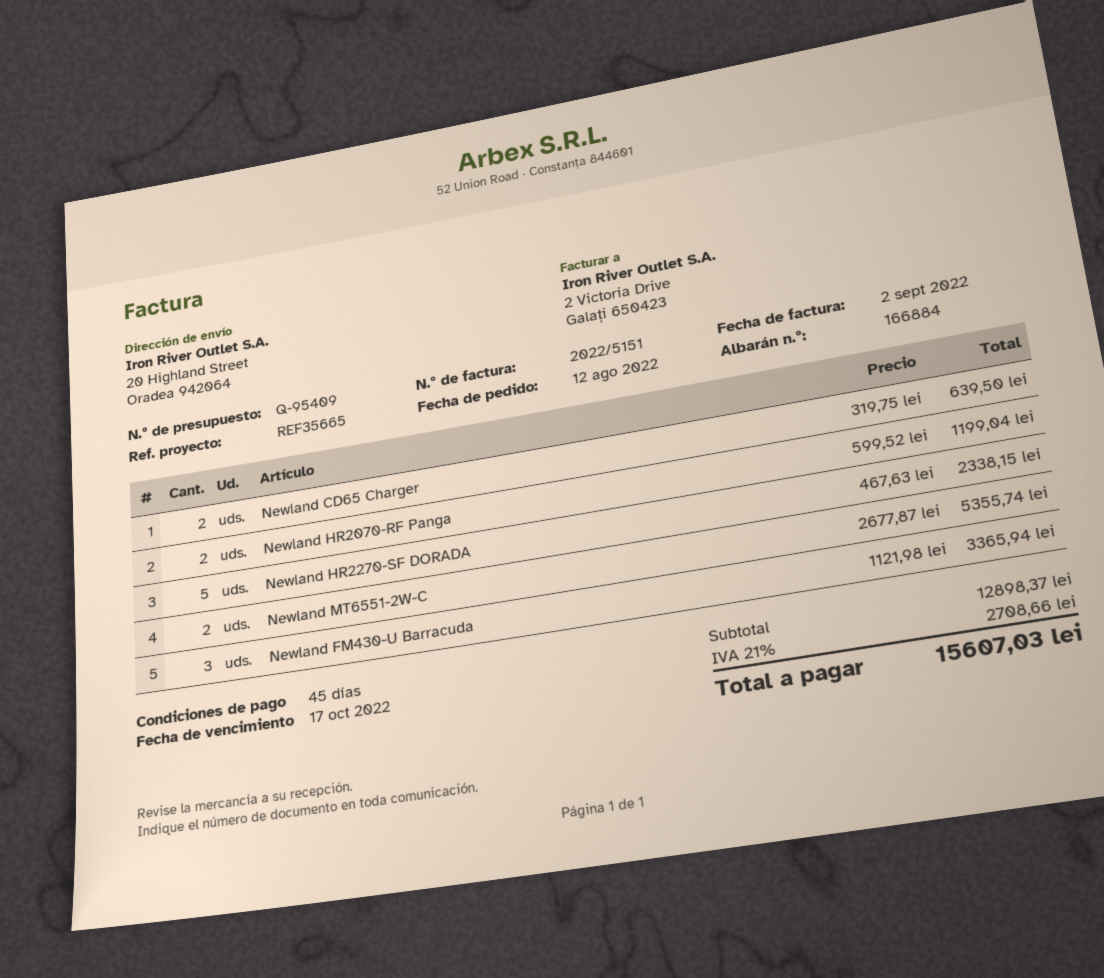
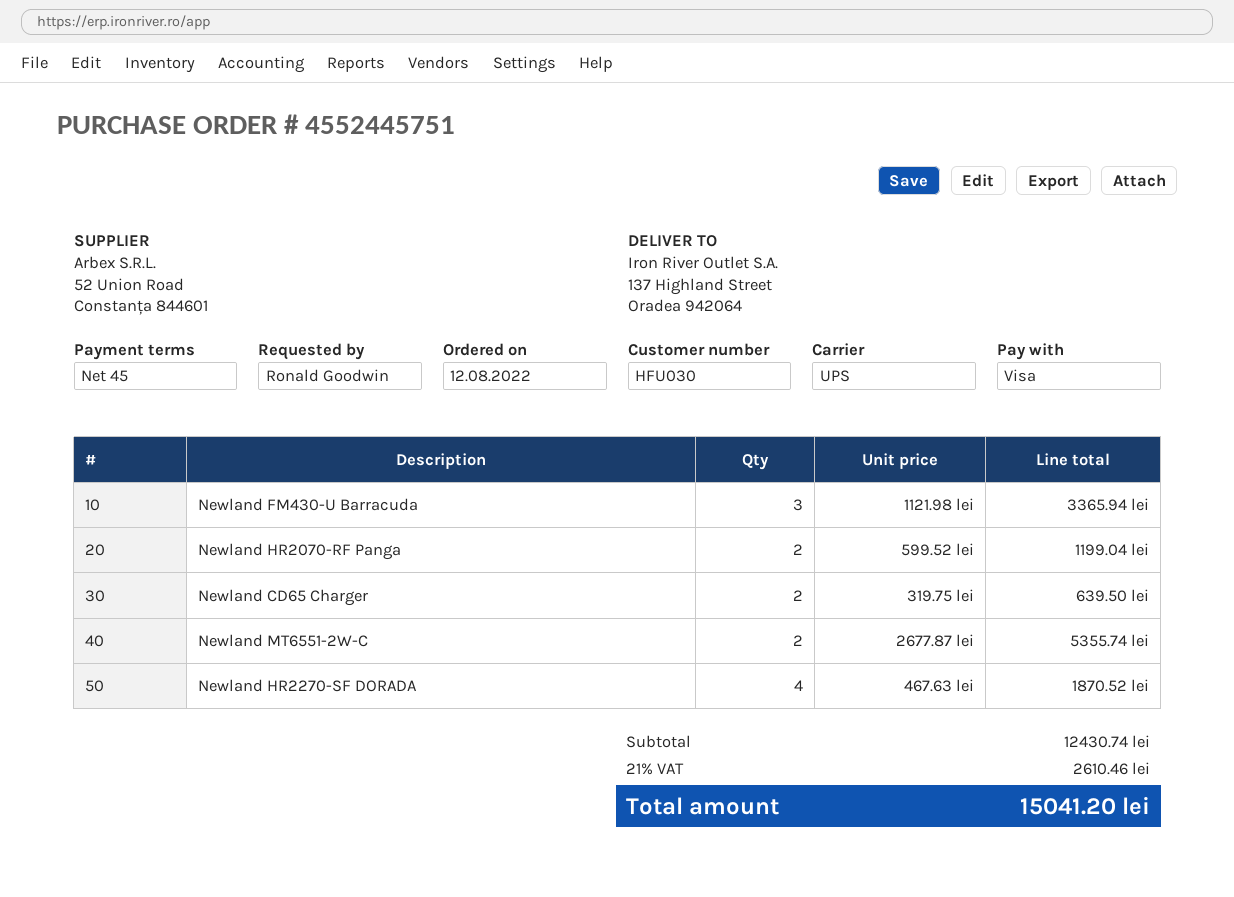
ship to: 20 Highland Street, Oradea 942064 -> 137 Highland Street, Oradea 942064
Newland HR2270-SF DORADA: 5 x 467.63 = 2338.15 -> 4 x 467.63 = 1870.52
subtotal: 12898.37 -> 12430.74
tax: 21% = 2708.66 -> 21% = 2610.46
total: 15607.03 -> 15041.20

